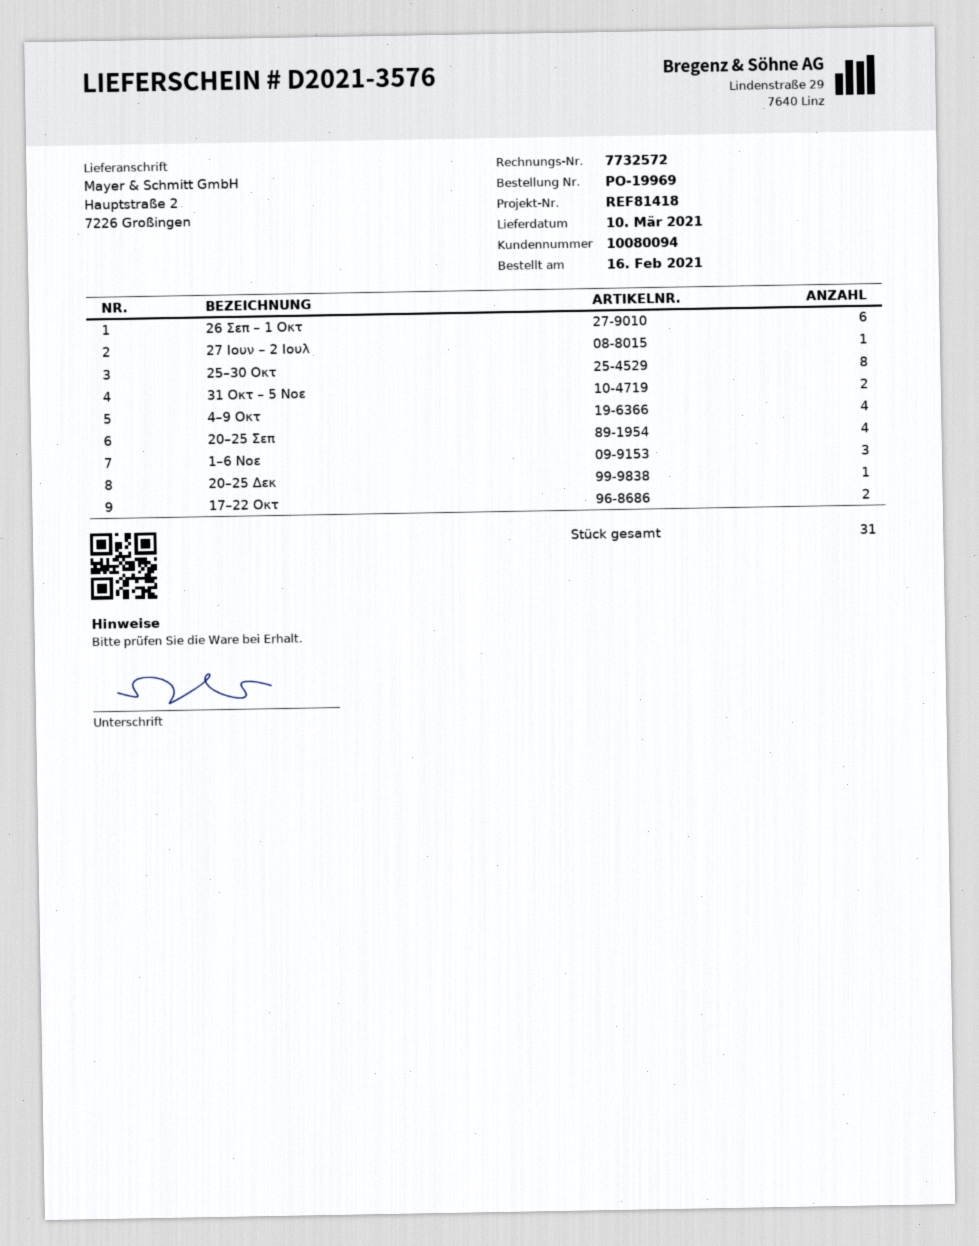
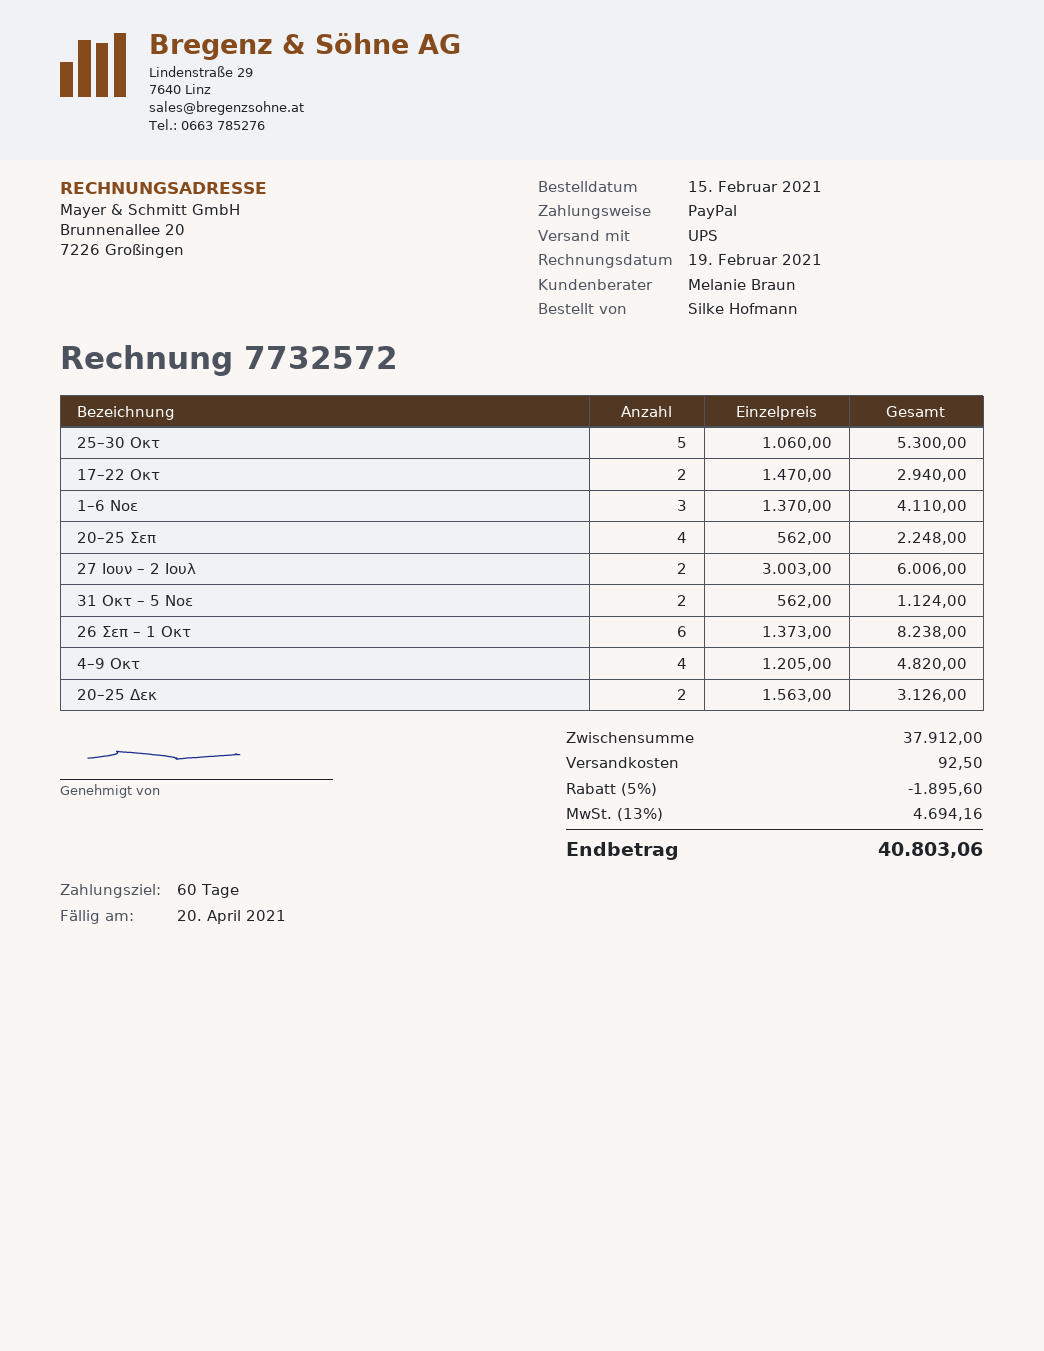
order date: 2021-02-16 -> 2021-02-15
27 Ιουν – 2 Ιουλ: 1 -> 2
25–30 Οκτ: 8 -> 5
20–25 Δεκ: 1 -> 2

